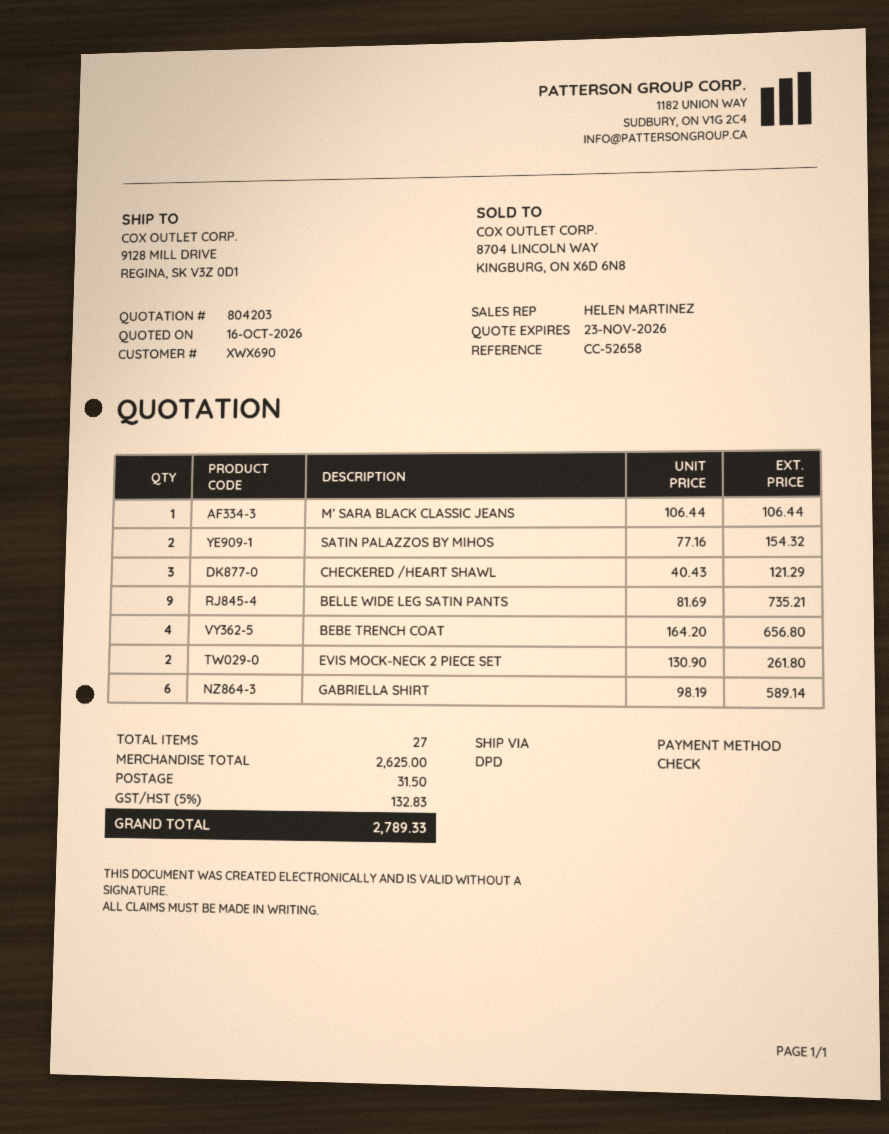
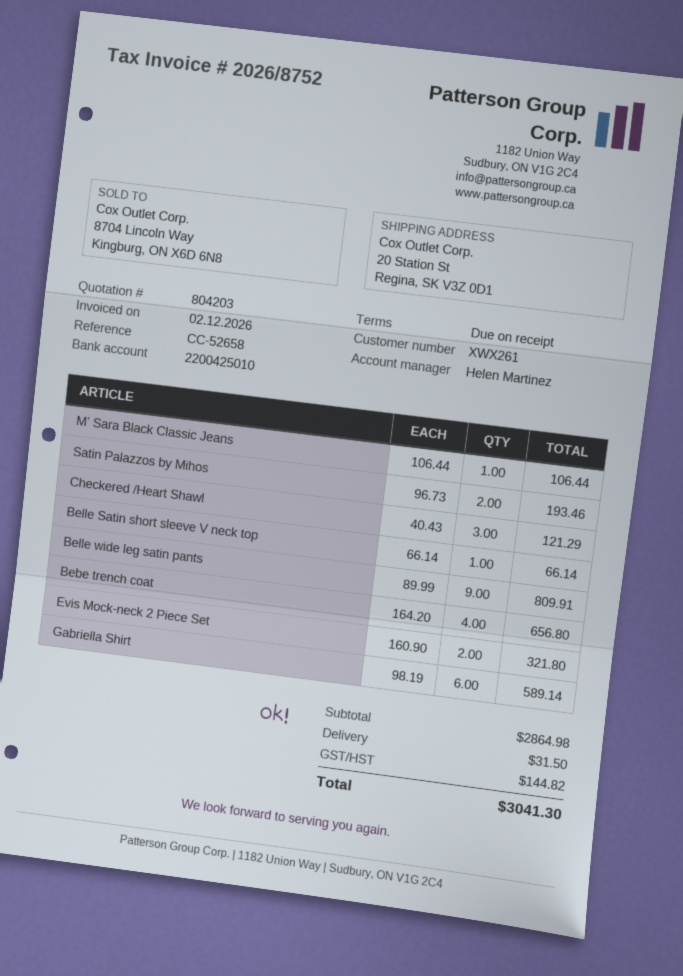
customer number: XWX690 -> XWX261
ship to: 9128 MILL DRIVE, REGINA, SK V3Z 0D1 -> 20 Station St, Regina, SK V3Z 0D1
SATIN PALAZZOS BY MIHOS: 2 x 77.16 = 154.32 -> 2 x 96.73 = 193.46
BELLE WIDE LEG SATIN PANTS: 9 x 81.69 = 735.21 -> 9 x 89.99 = 809.91
EVIS MOCK-NECK 2 PIECE SET: 2 x 130.90 = 261.80 -> 2 x 160.90 = 321.80
Belle Satin short sleeve V neck top: none -> 1 x 66.14 = 66.14
subtotal: 2625.00 -> 2864.98
tax: 132.83 -> 144.82
total: 2789.33 -> 3041.30

